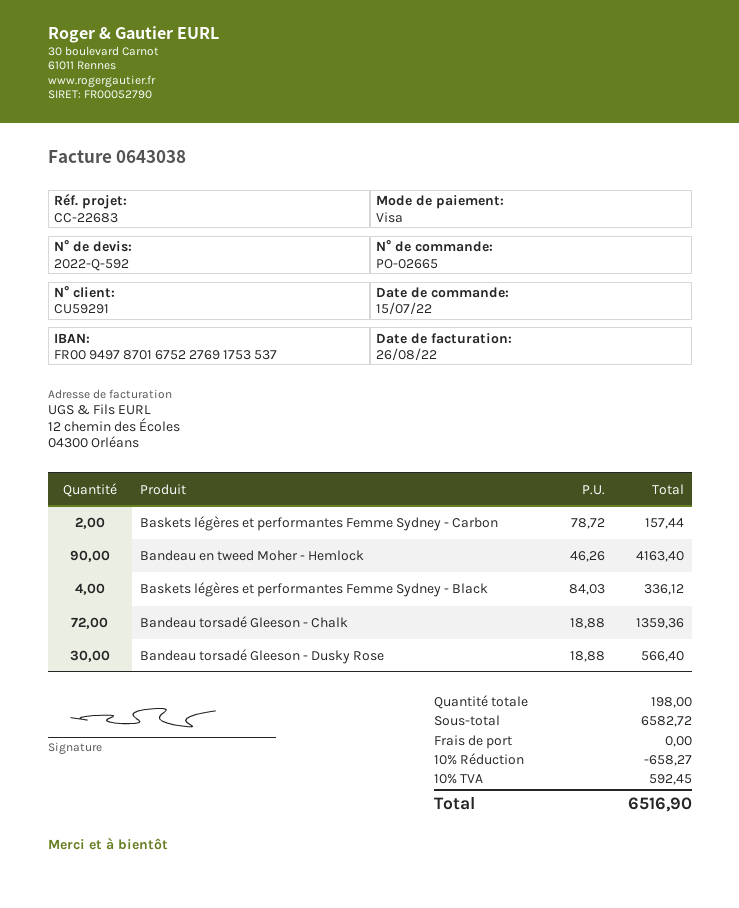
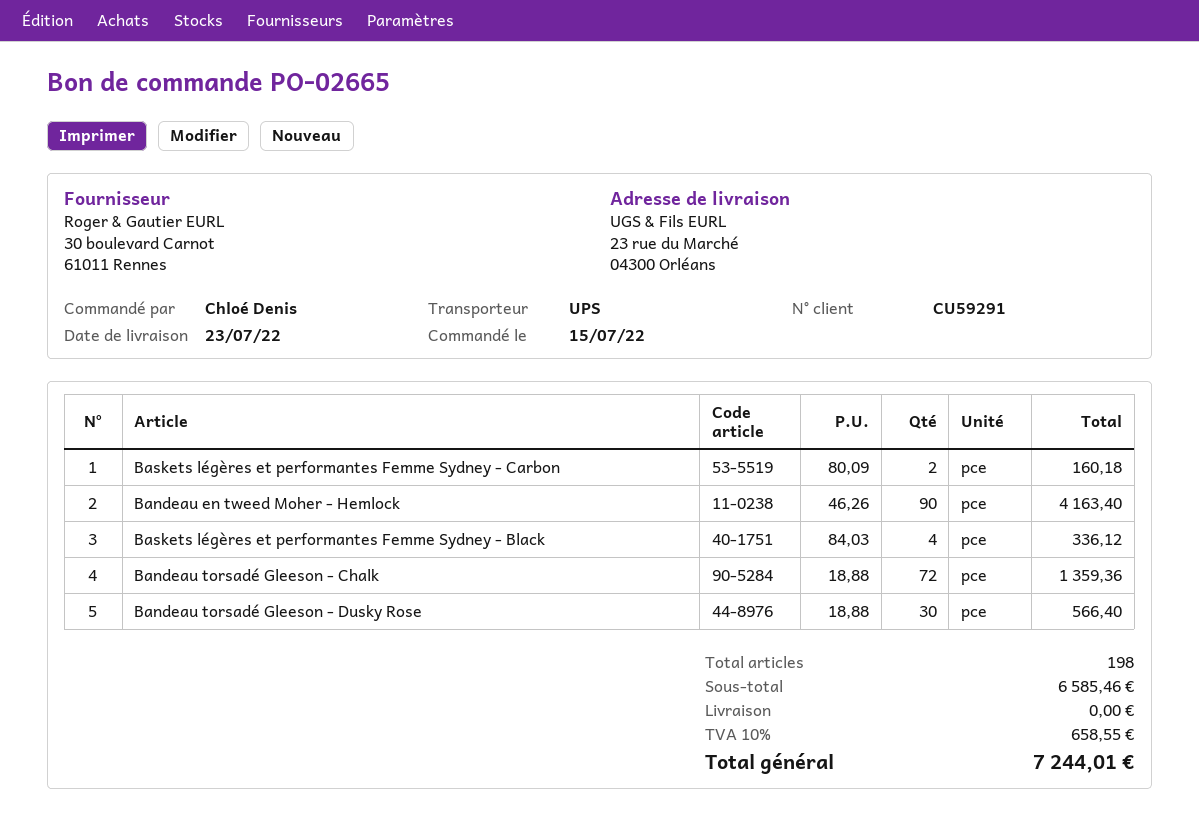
Baskets légères et performantes Femme Sydney - Carbon: 2 x 78.72 = 157.44 -> 2 x 80.09 = 160.18
subtotal: 6582.72 -> 6585.46
discount: 10% = 658.27 -> none
tax: 10% = 592.45 -> 10% = 658.55
total: 6516.90 -> 7244.01

